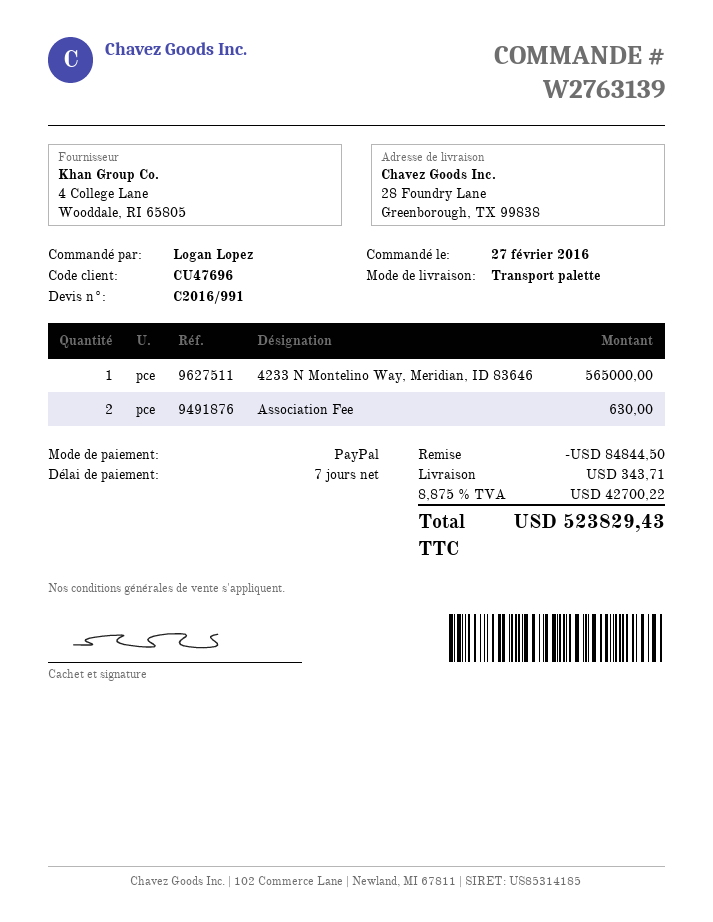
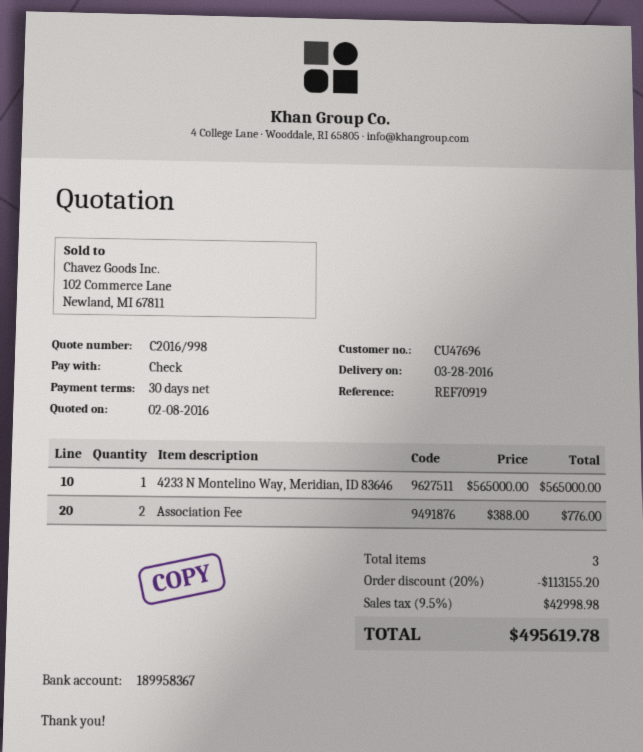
quote number: C2016/991 -> C2016/998
payment terms: 7 days -> 30 days
payment method: PayPal -> cheque
Association Fee: 2 for 630.00 -> 2 for 776.00
discount: 84844.50 -> 113155.20
shipping: 343.71 -> none
tax: 8.875% = 42700.22 -> 9.5% = 42998.98
total: 523829.43 -> 495619.78

